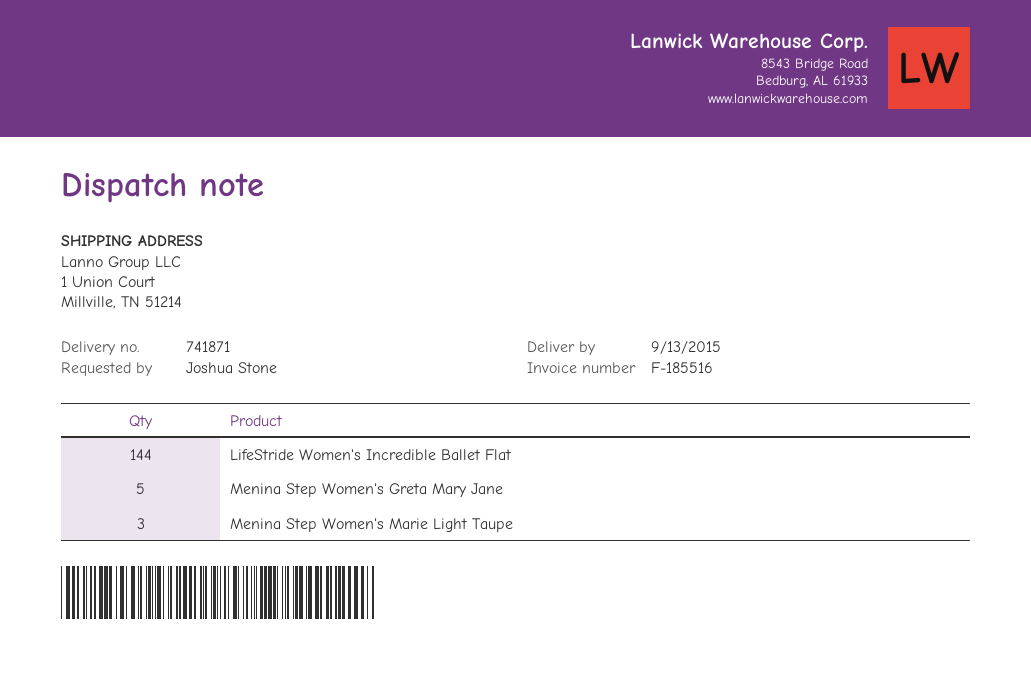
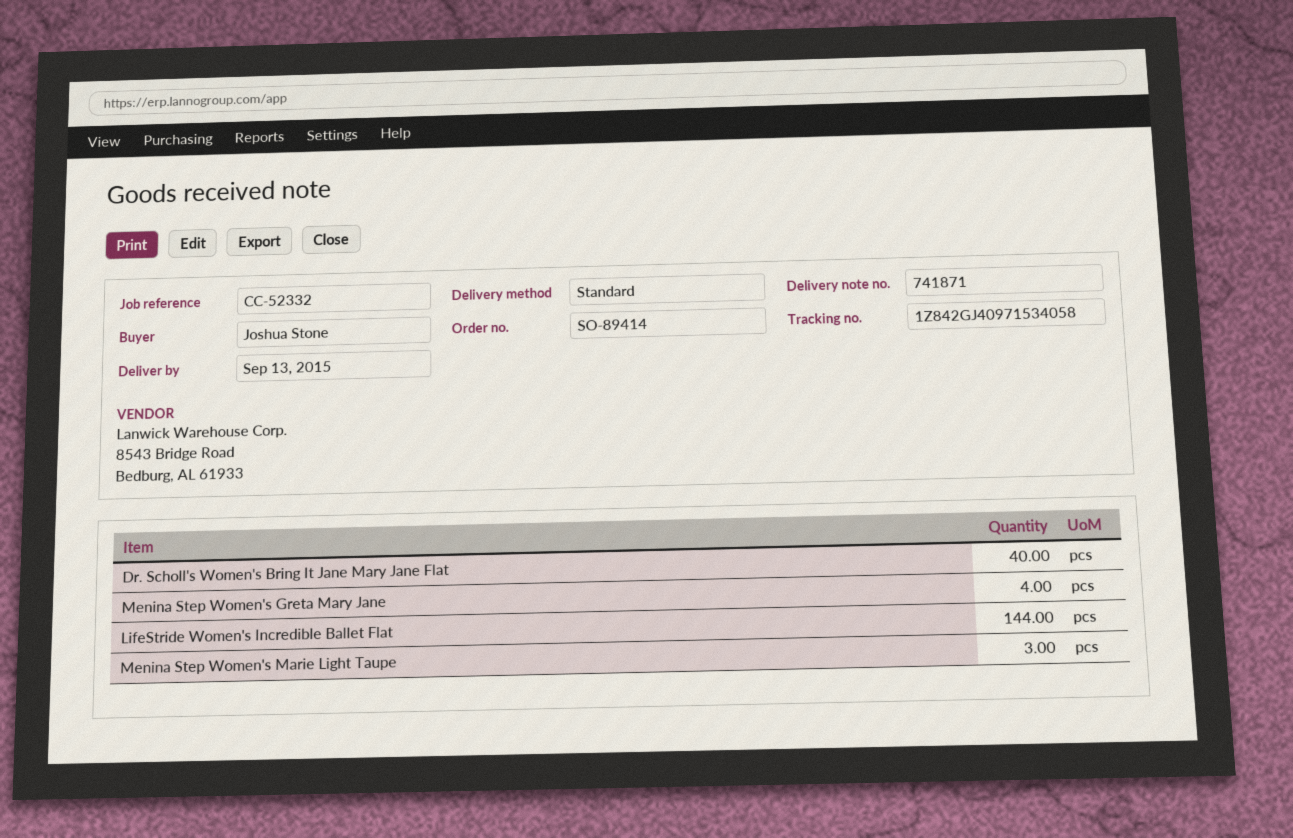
Menina Step Women's Greta Mary Jane: 5 -> 4
Dr. Scholl's Women's Bring It Jane Mary Jane Flat: none -> 40

